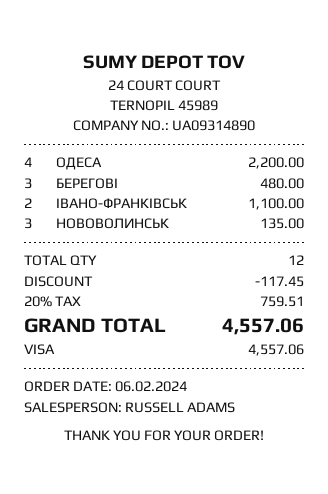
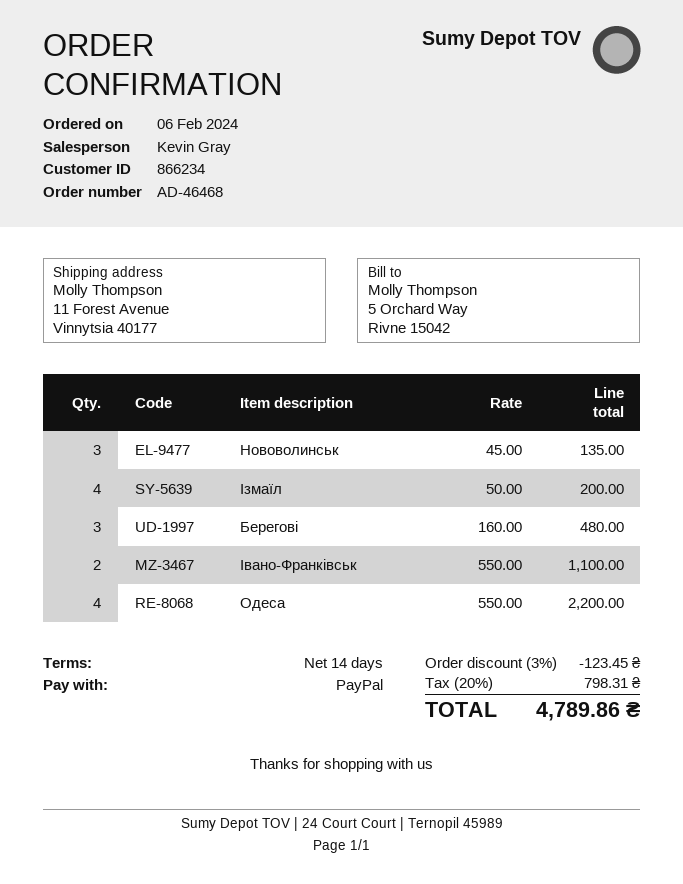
sales rep: RUSSELL ADAMS -> Kevin Gray
payment method: Visa -> PayPal
Ізмаїл: none -> 4 for 200.00
discount: 117.45 -> 123.45
tax: 20% = 759.51 -> 20% = 798.31
total: 4557.06 -> 4789.86

